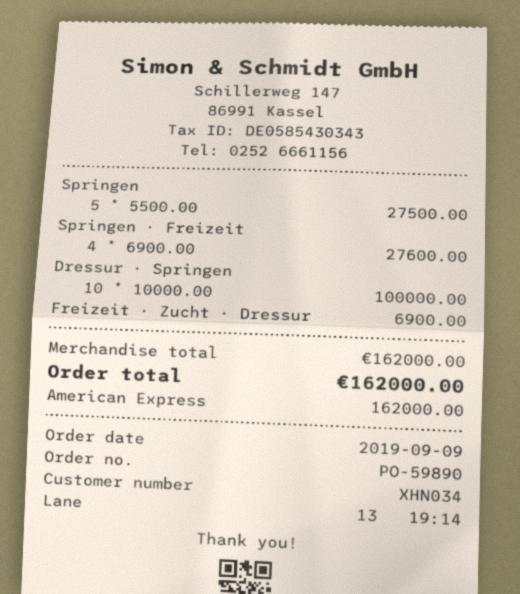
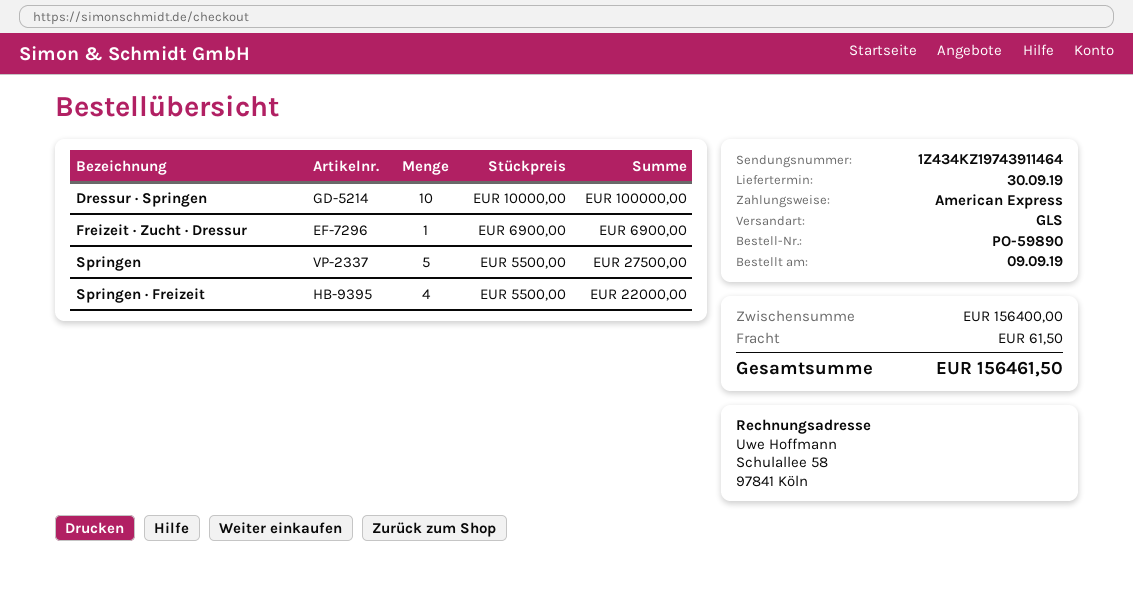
Springen · Freizeit: 4 x 6900.00 = 27600.00 -> 4 x 5500.00 = 22000.00
subtotal: 162000.00 -> 156400.00
shipping: none -> 61.50
total: 162000.00 -> 156461.50

